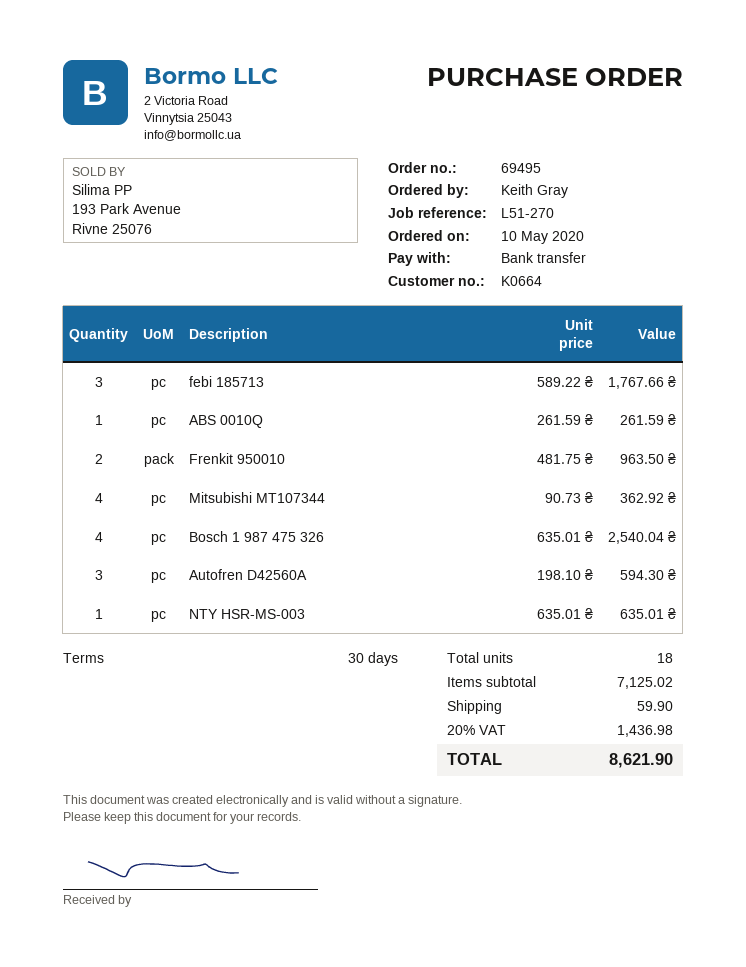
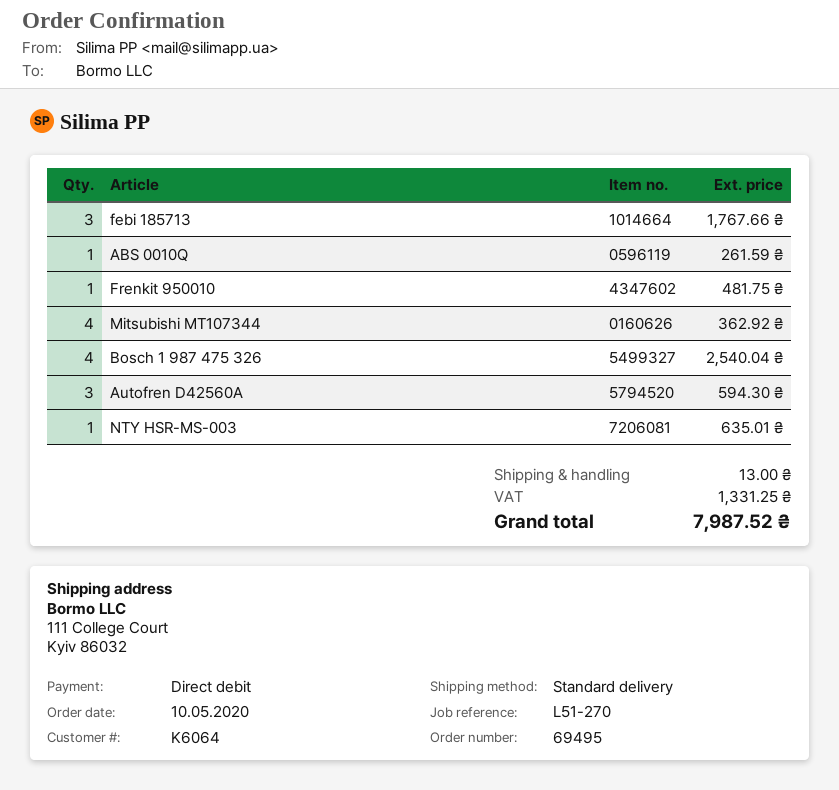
customer number: K0664 -> K6064
payment method: bank transfer -> direct debit
Frenkit 950010: 2 for 963.50 -> 1 for 481.75
shipping: 59.90 -> 13.00
tax: 1436.98 -> 1331.25
total: 8621.90 -> 7987.52

